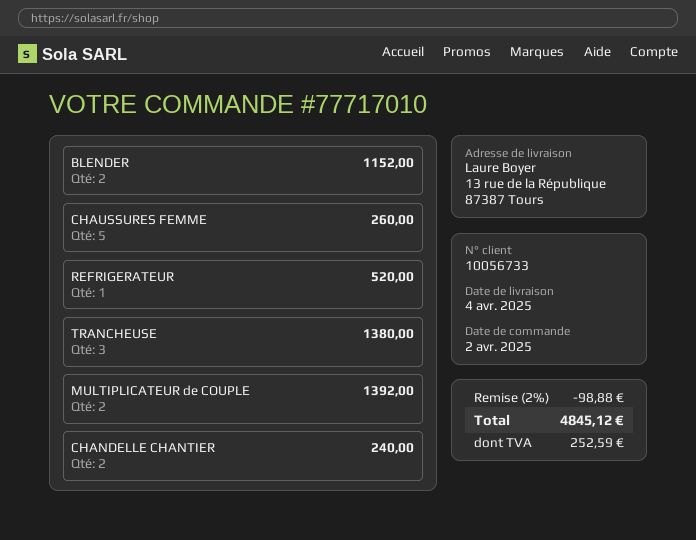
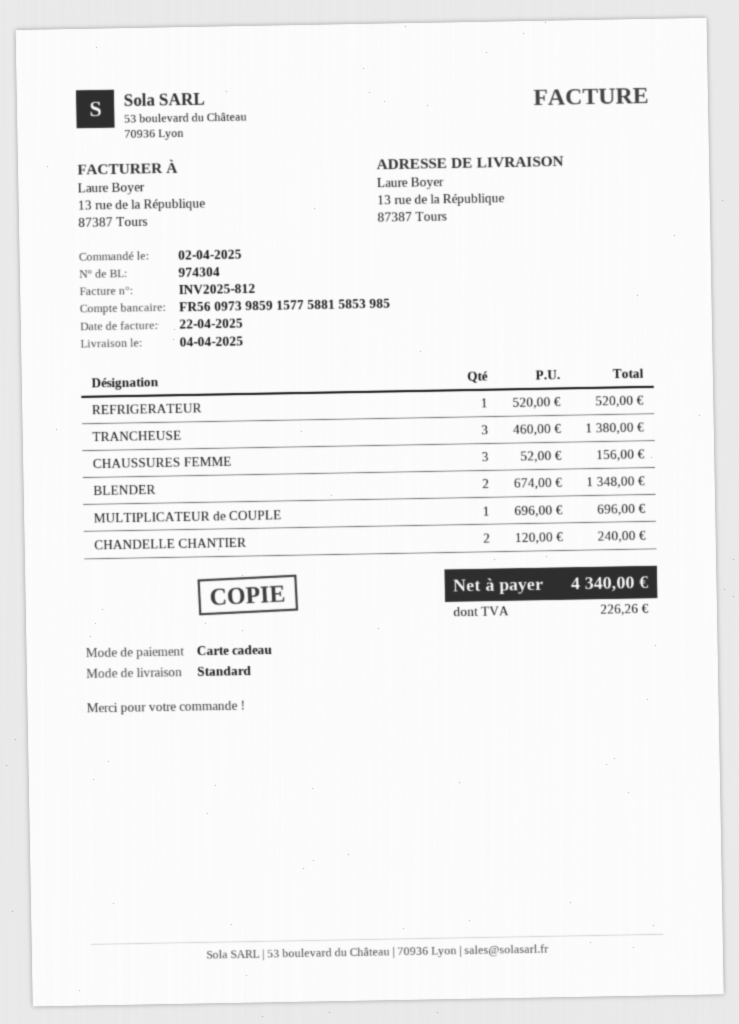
BLENDER: 2 for 1152.00 -> 2 for 1348.00
CHAUSSURES FEMME: 5 for 260.00 -> 3 for 156.00
MULTIPLICATEUR de COUPLE: 2 for 1392.00 -> 1 for 696.00
discount: 2% = 98.88 -> none
tax: 252.59 -> 226.26
total: 4845.12 -> 4340.00

